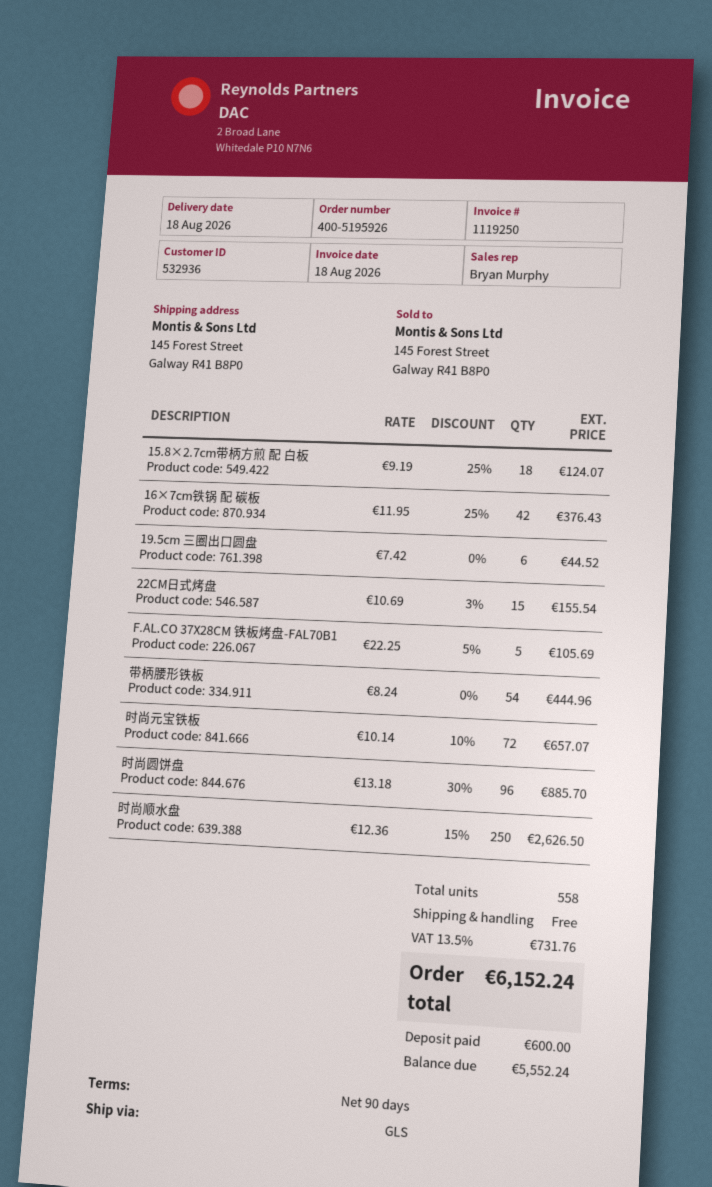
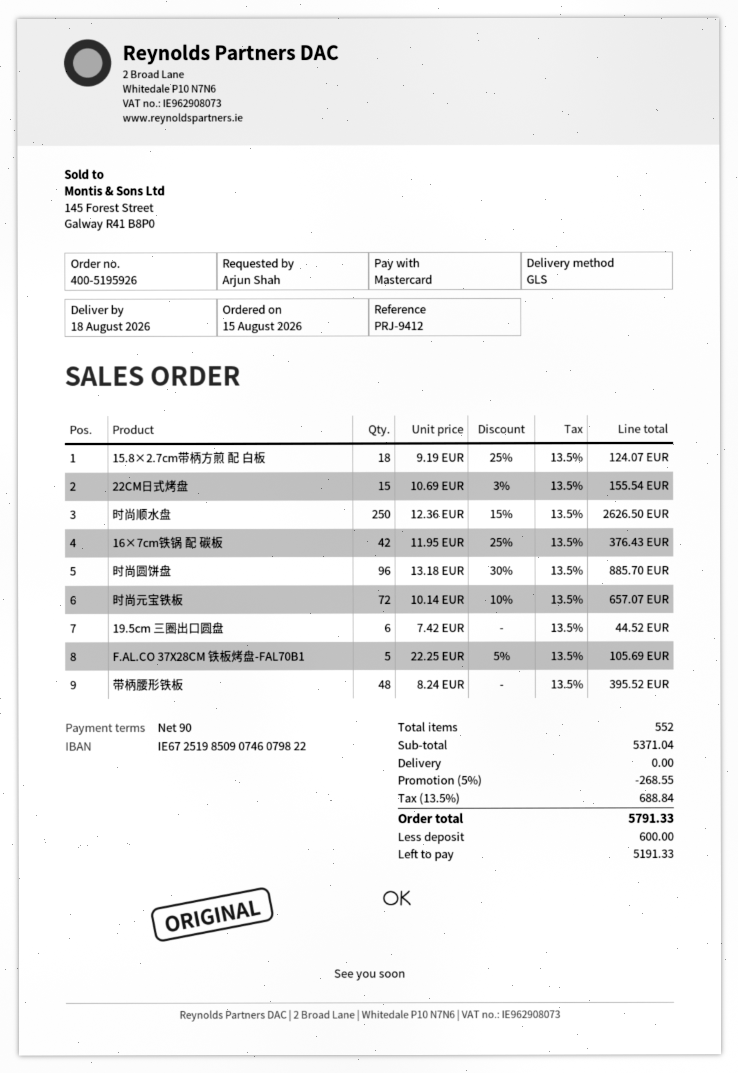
带柄腰形铁板: 54 x 8.24 = 444.96 -> 48 x 8.24 = 395.52
total quantity: 558 -> 552
discount: none -> 5% = 268.55
tax: 13.5% = 731.76 -> 13.5% = 688.84
total: 6152.24 -> 5791.33
balance: 5552.24 -> 5191.33

